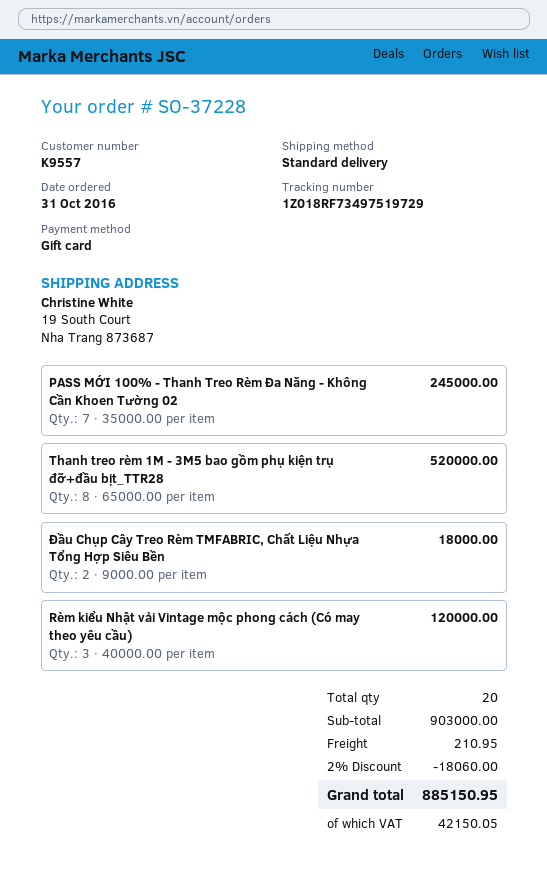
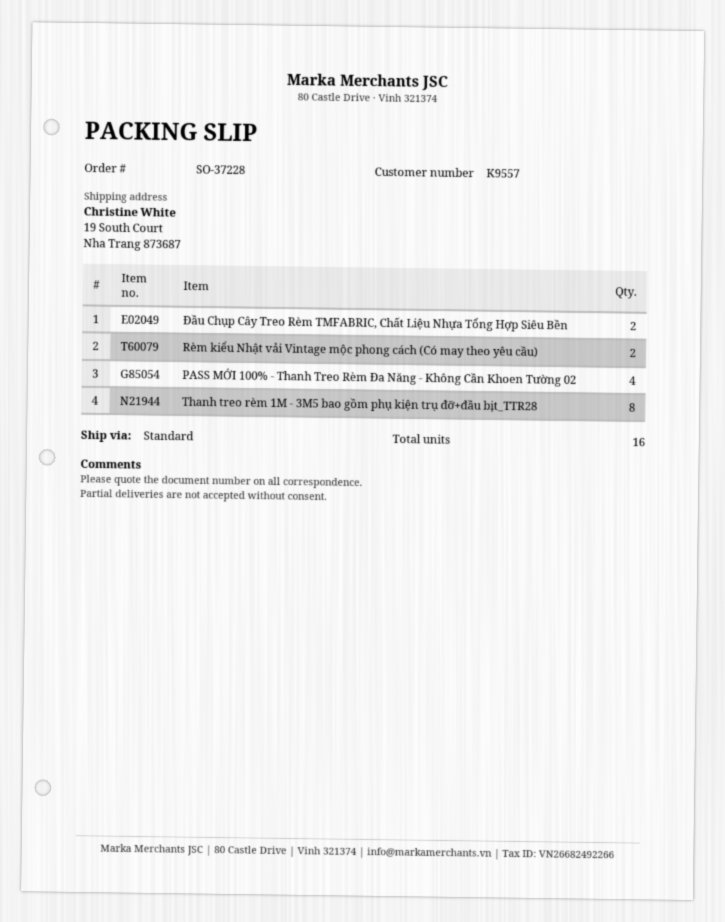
PASS MỚI 100% - Thanh Treo Rèm Đa Năng - Không Cần Khoen Tường 02: 7 -> 4
Rèm kiểu Nhật vải Vintage mộc phong cách (Có may theo yêu cầu): 3 -> 2
total quantity: 20 -> 16

